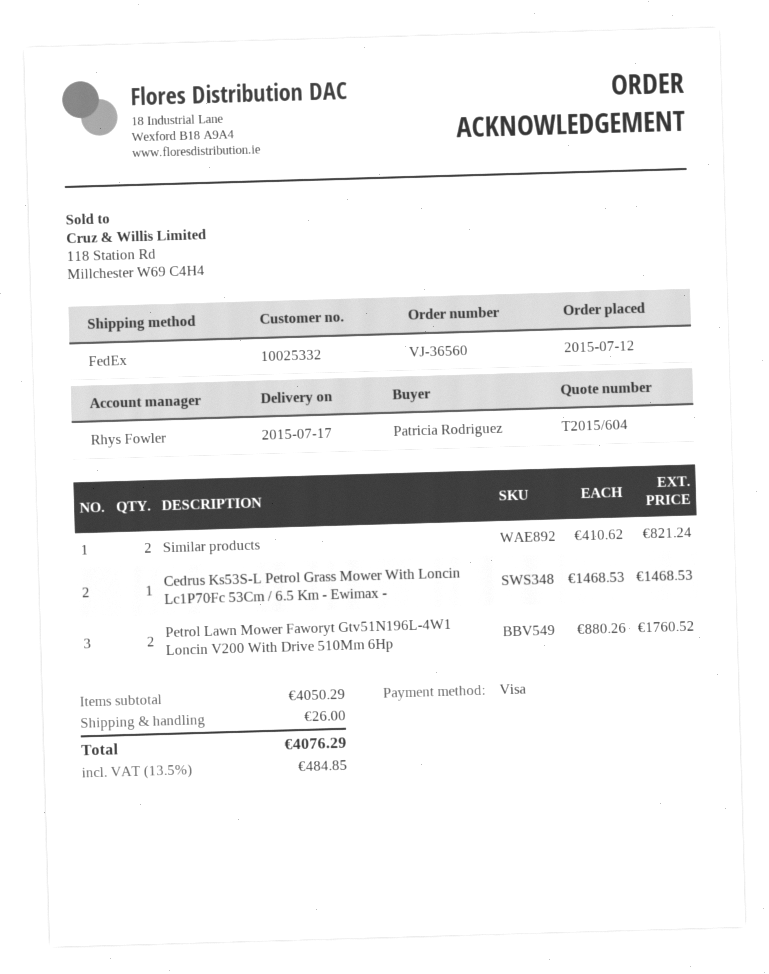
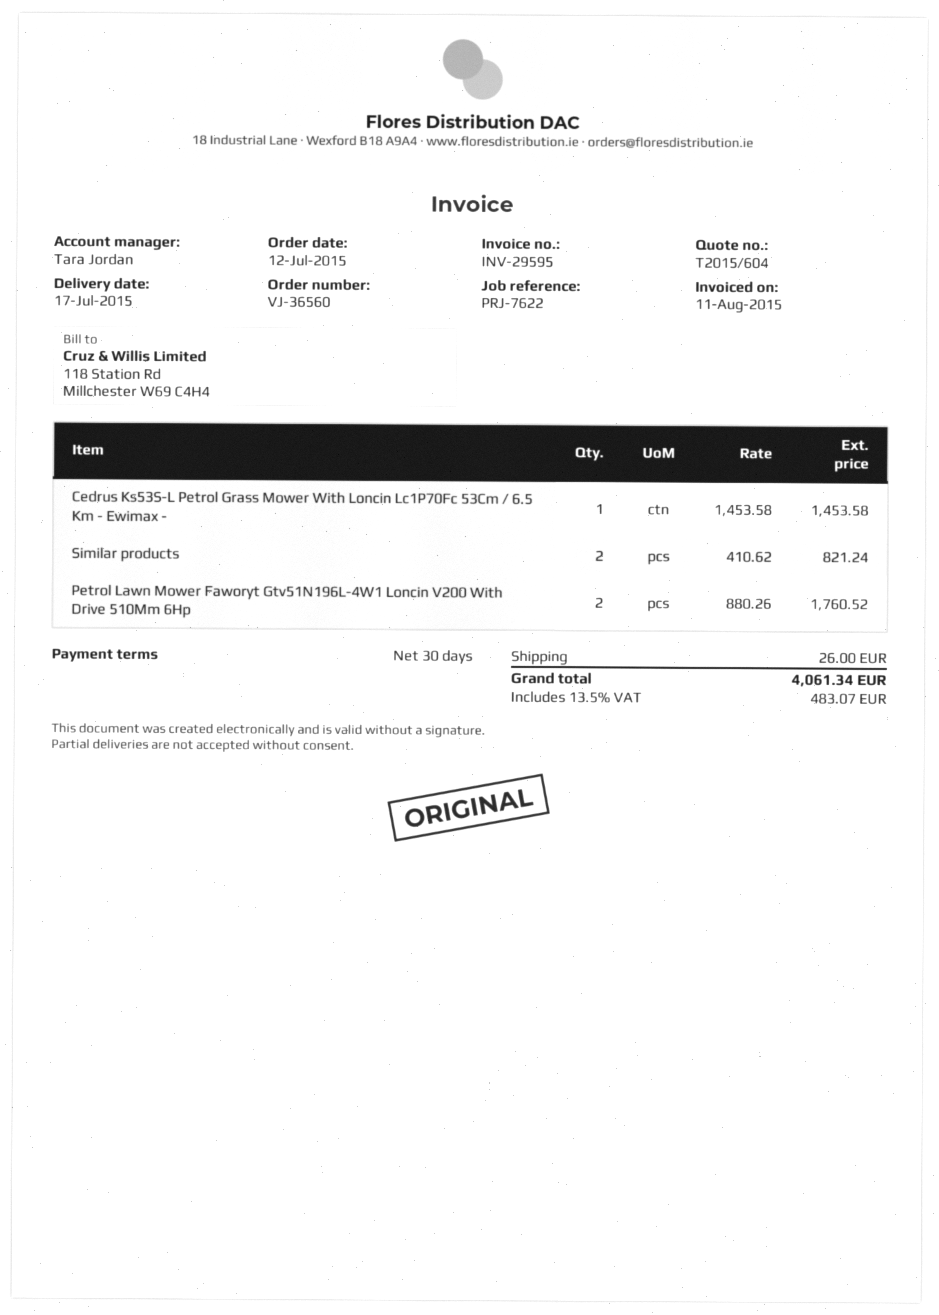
sales rep: Rhys Fowler -> Tara Jordan
Cedrus Ks53S-L Petrol Grass Mower With Loncin Lc1P70Fc 53Cm / 6.5 Km - Ewimax -: 1 x 1468.53 = 1468.53 -> 1 x 1453.58 = 1453.58
tax: 13.5% = 484.85 -> 13.5% = 483.07
total: 4076.29 -> 4061.34

